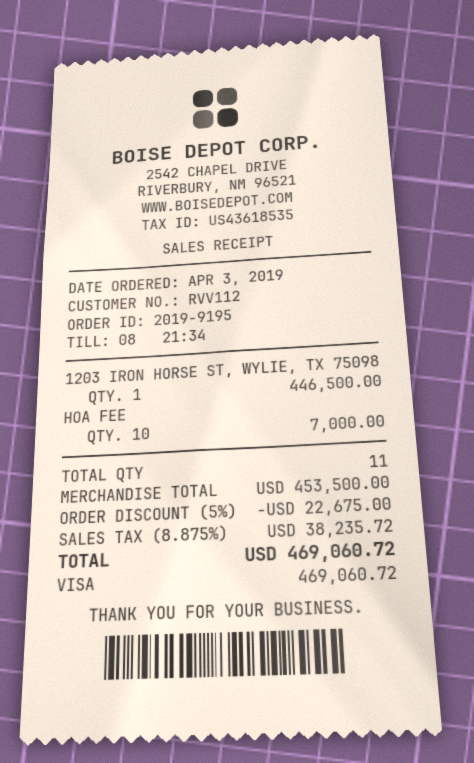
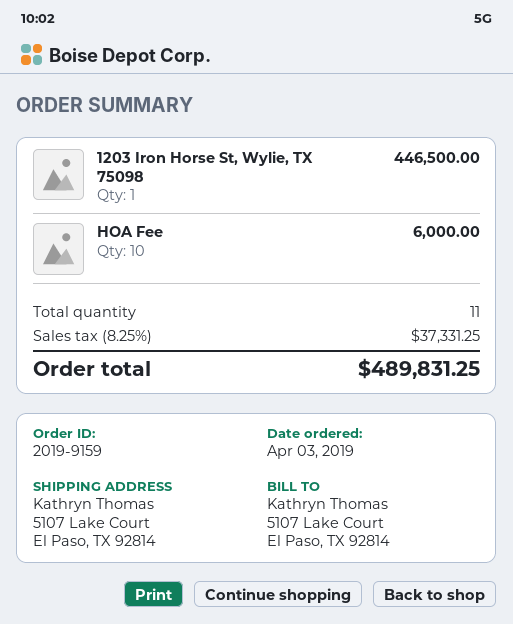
order number: 2019-9195 -> 2019-9159
HOA FEE: 10 for 7000.00 -> 10 for 6000.00
discount: 5% = 22675.00 -> none
tax: 8.875% = 38235.72 -> 8.25% = 37331.25
total: 469060.72 -> 489831.25

